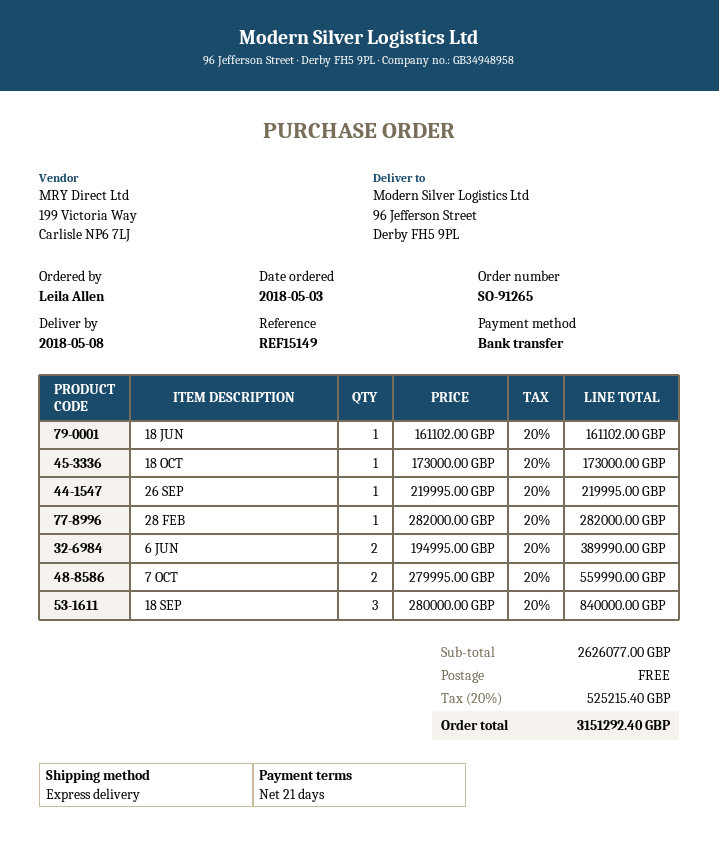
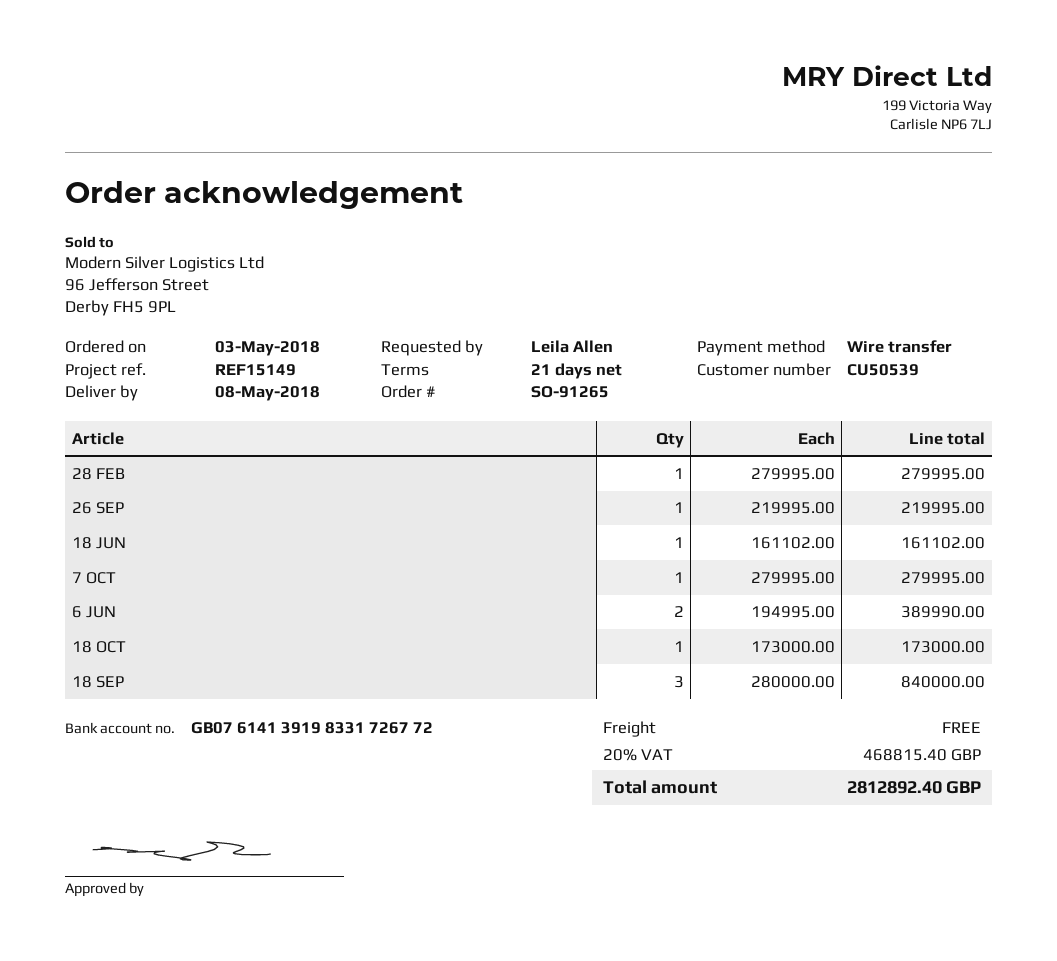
28 FEB: 1 x 282000.00 = 282000.00 -> 1 x 279995.00 = 279995.00
7 OCT: 2 x 279995.00 = 559990.00 -> 1 x 279995.00 = 279995.00
tax: 20% = 525215.40 -> 20% = 468815.40
total: 3151292.40 -> 2812892.40

